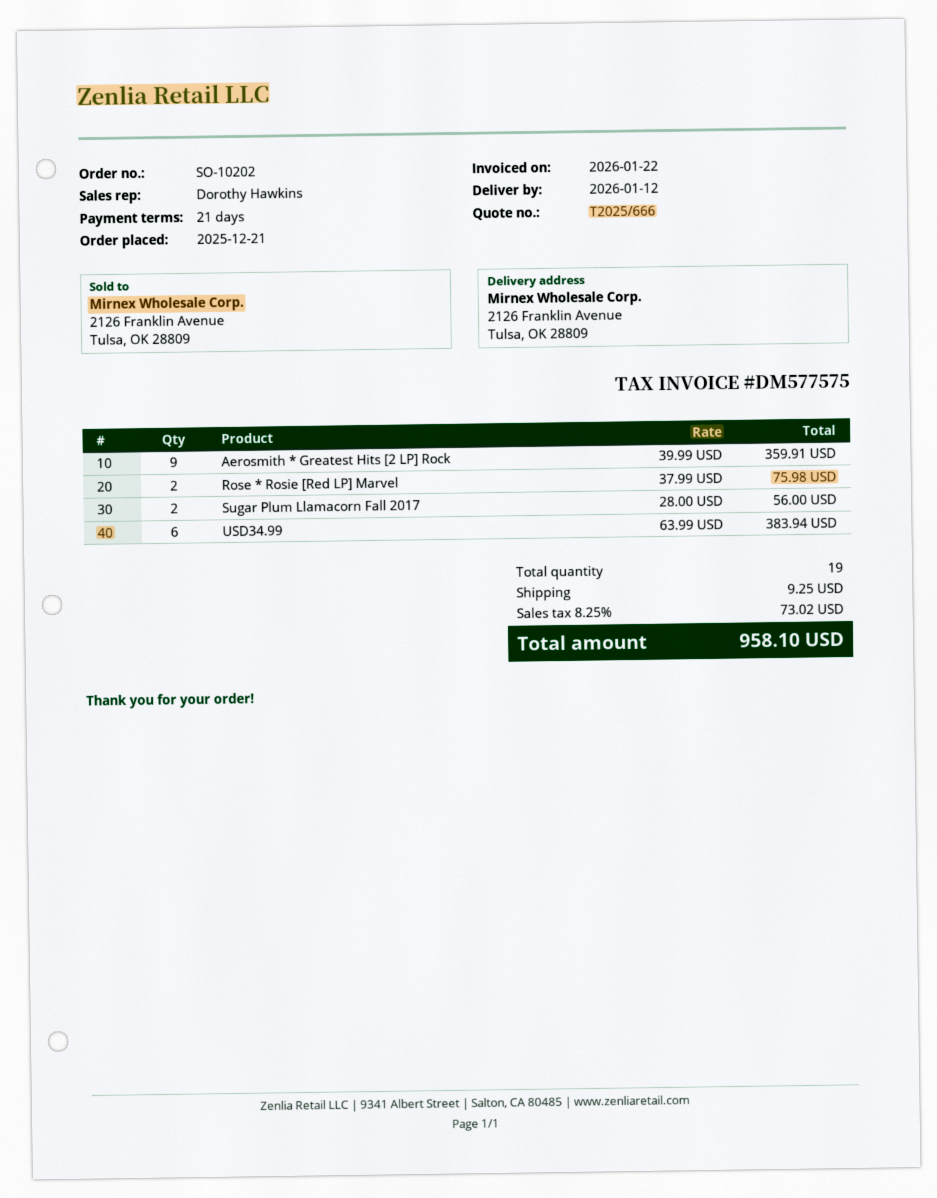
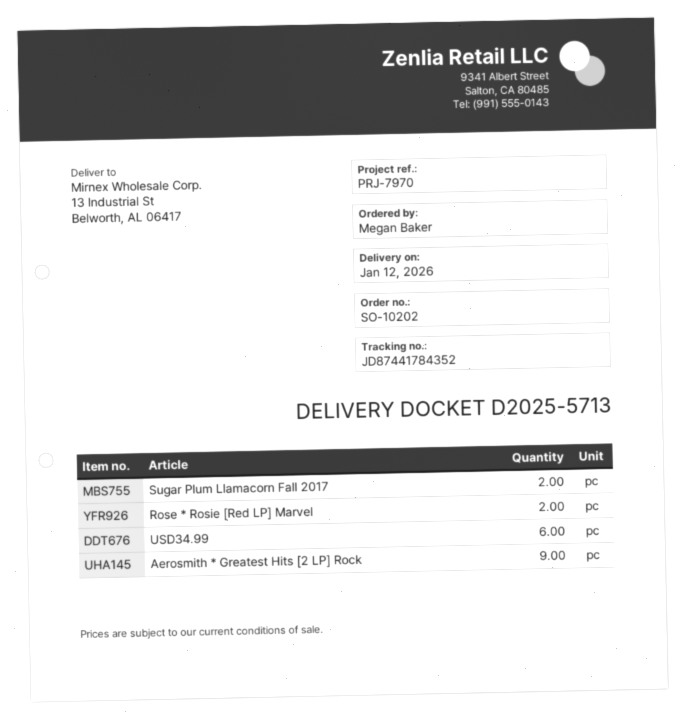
ship to: 2126 Franklin Avenue, Tulsa, OK 28809 -> 13 Industrial St, Belworth, AL 06417

